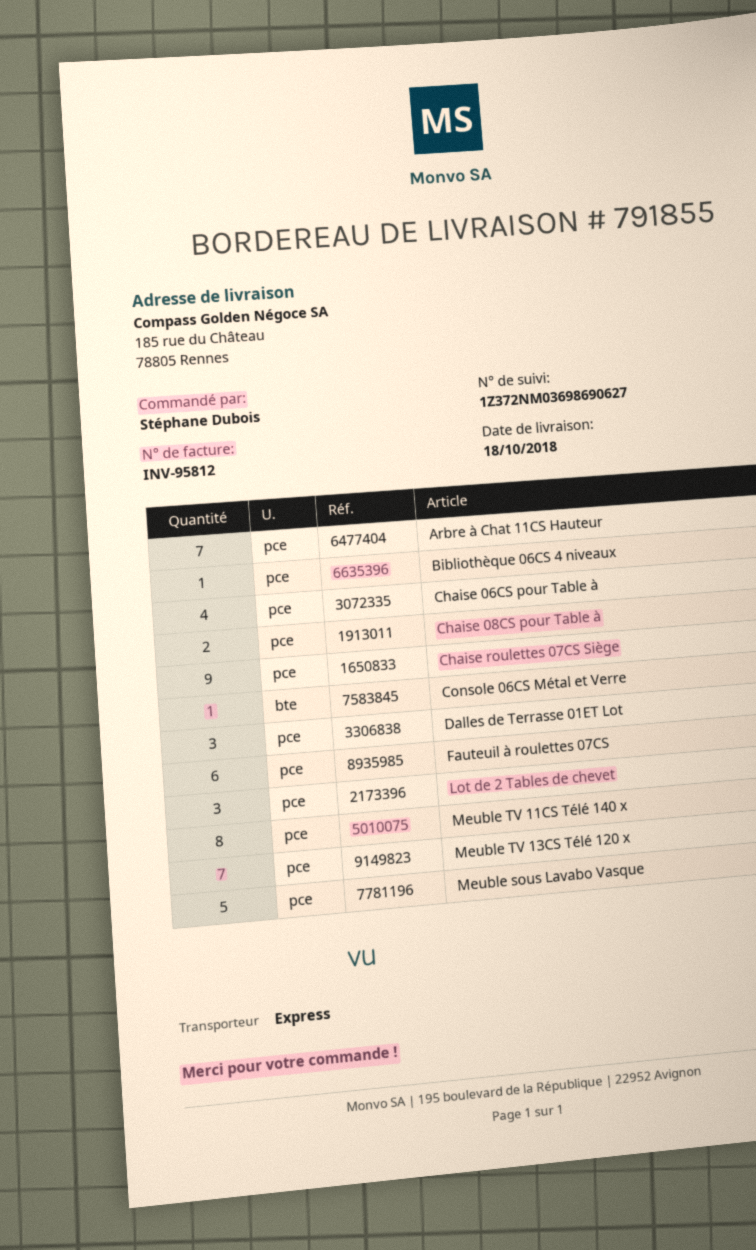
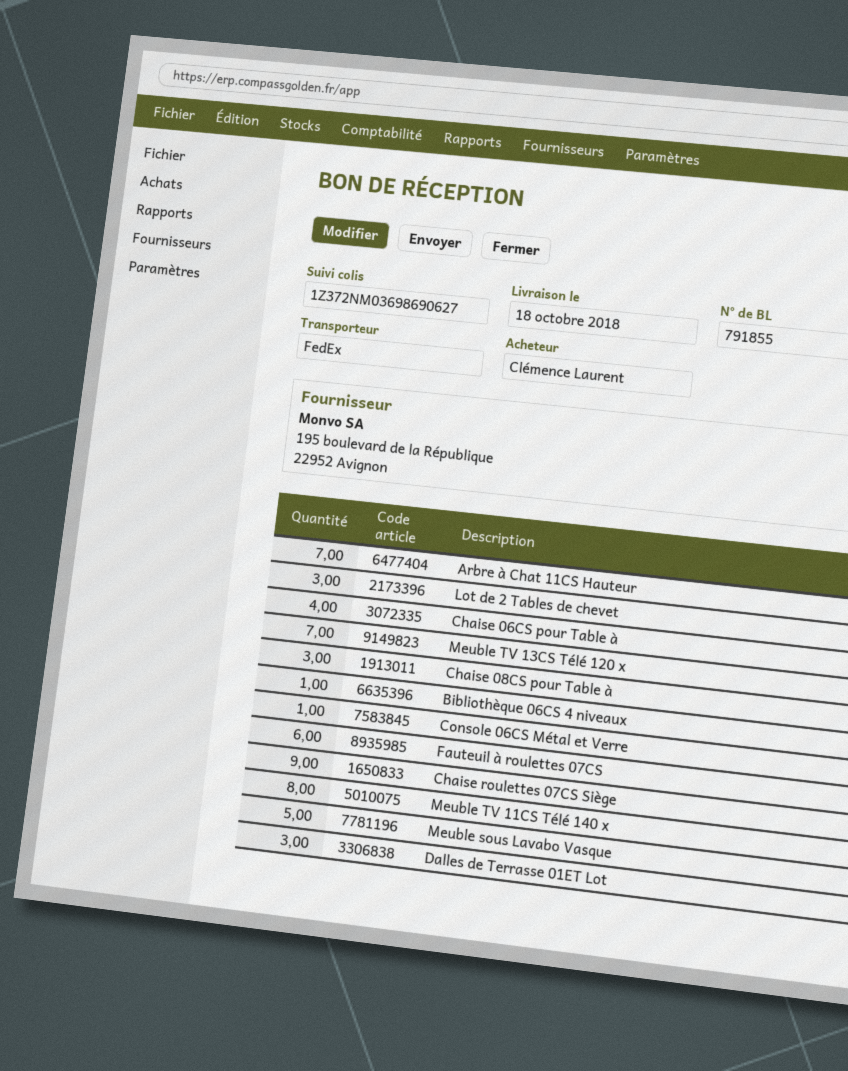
ordered by: Stéphane Dubois -> Clémence Laurent
shipping method: express -> FedEx
Chaise 08CS pour Table à: 2 -> 3

